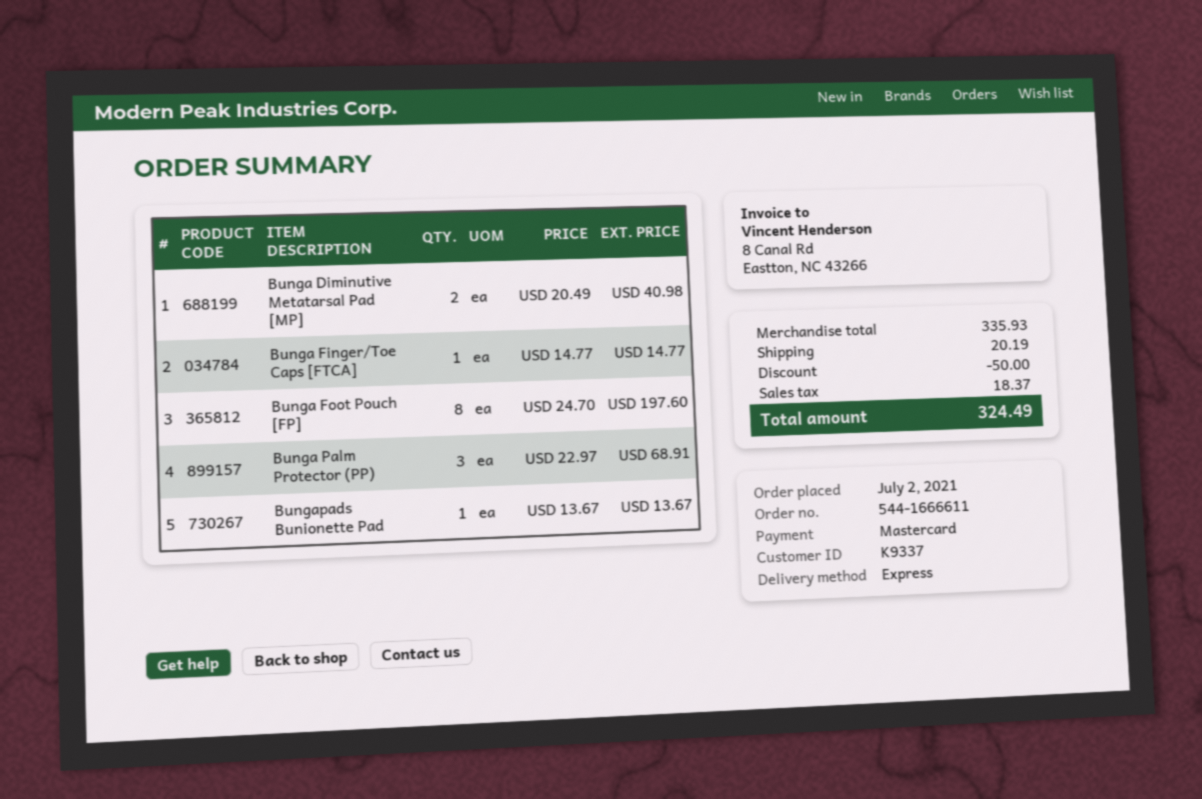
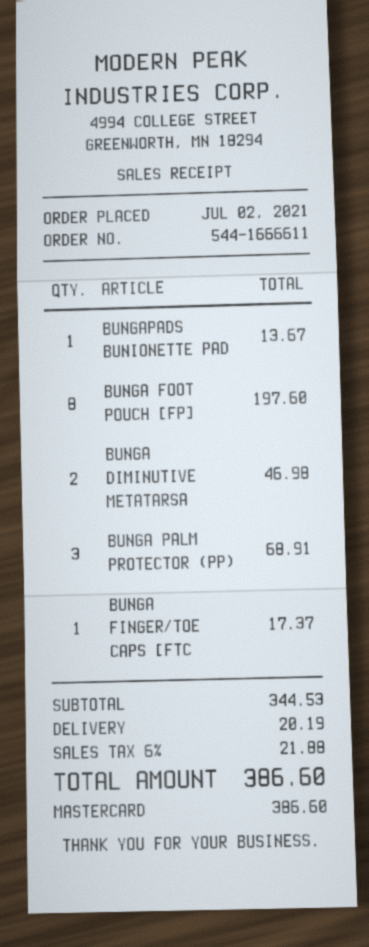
Bunga Diminutive Metatarsal Pad [MP]: 2 for 40.98 -> 2 for 46.98
Bunga Finger/Toe Caps [FTCA]: 1 for 14.77 -> 1 for 17.37
subtotal: 335.93 -> 344.53
discount: 50.00 -> none
tax: 18.37 -> 21.88
total: 324.49 -> 386.60

